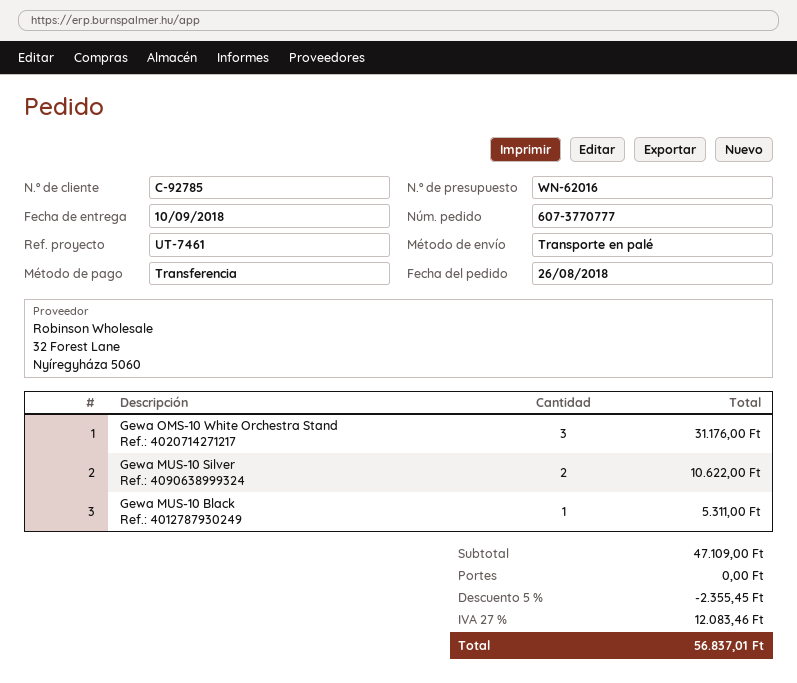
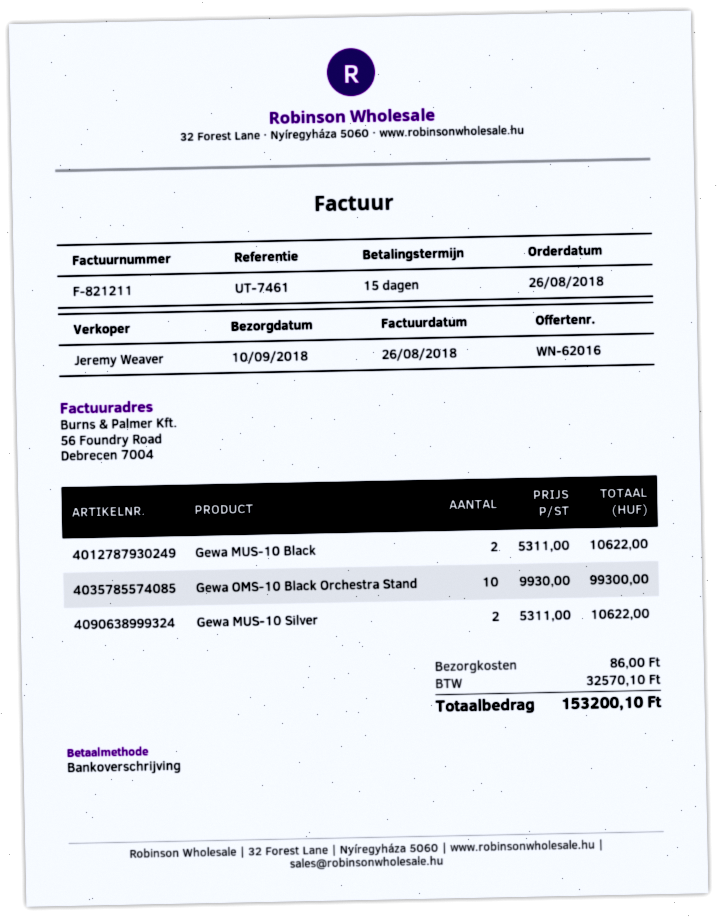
Gewa OMS-10 White Orchestra Stand: 3 for 31176.00 -> none
Gewa MUS-10 Black: 1 for 5311.00 -> 2 for 10622.00
Gewa OMS-10 Black Orchestra Stand: none -> 10 for 99300.00
discount: 5% = 2355.45 -> none
shipping: 0.00 -> 86.00
tax: 12083.46 -> 32570.10
total: 56837.01 -> 153200.10

